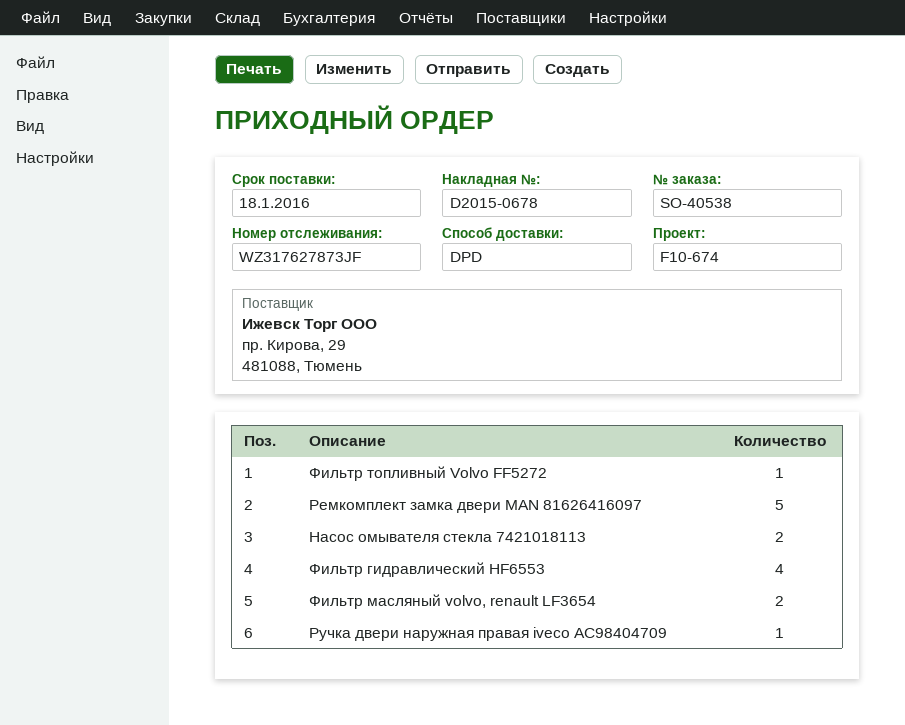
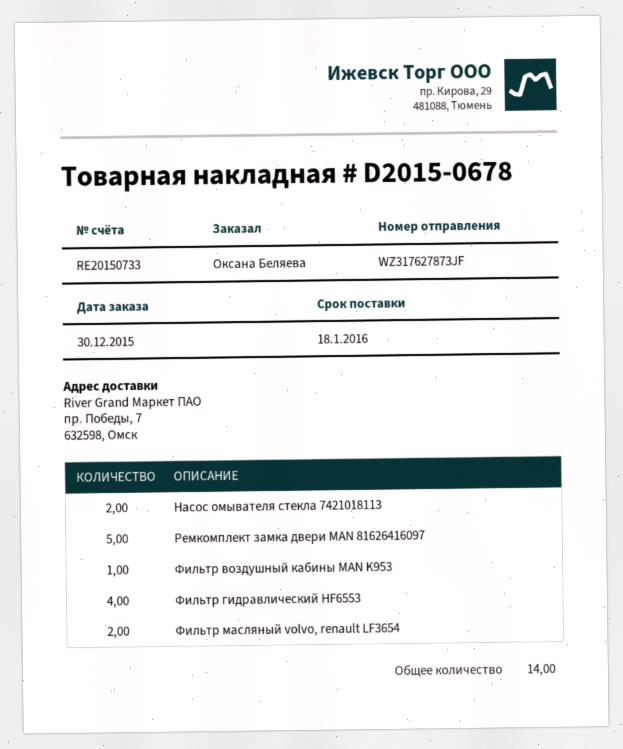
Фильтр топливный Volvo FF5272: 1 -> none
Ручка двери наружная правая iveco AC98404709: 1 -> none
Фильтр воздушный кабины MAN K953: none -> 1

